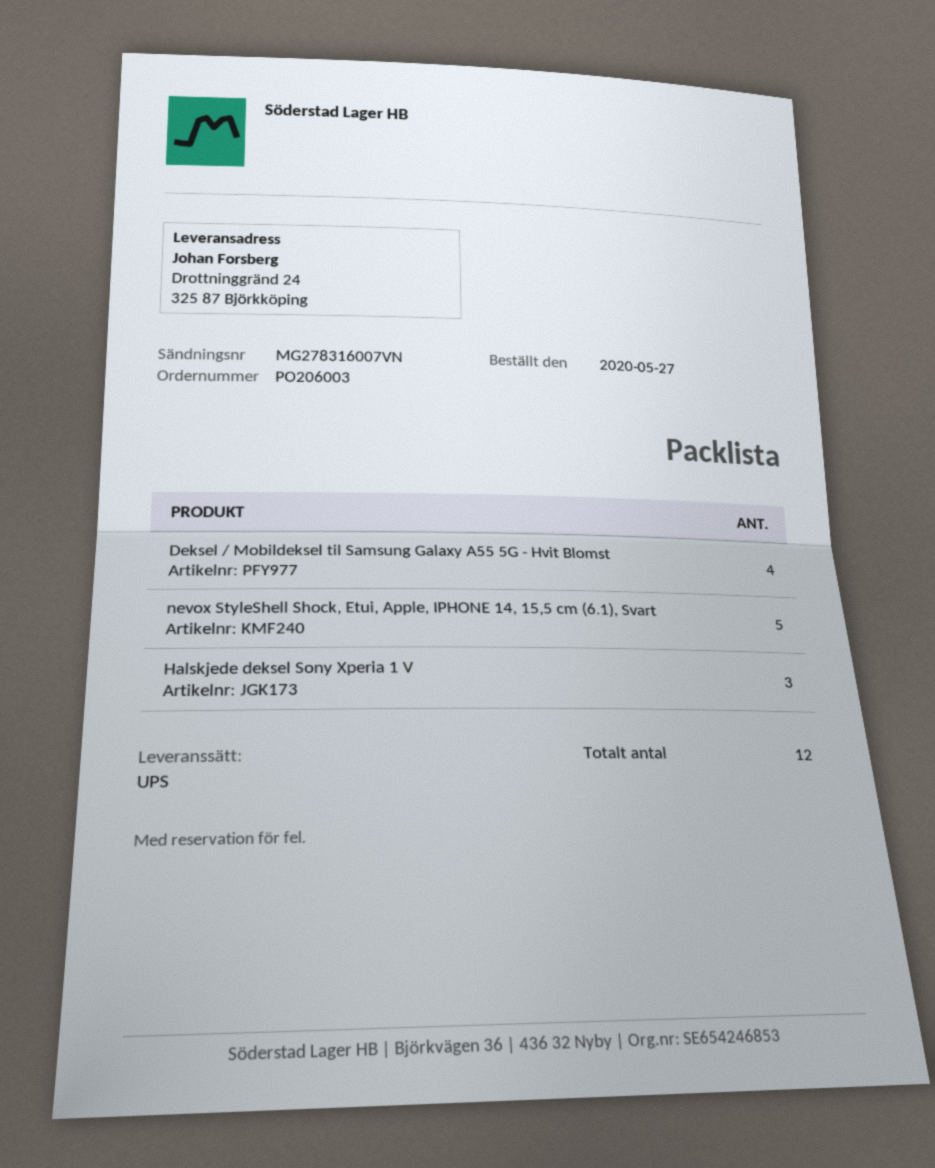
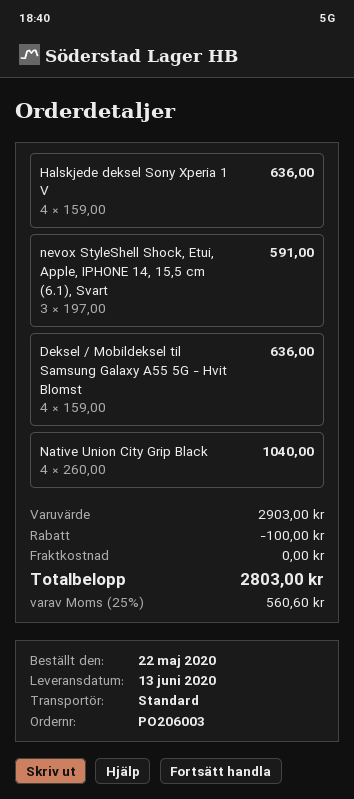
order date: 2020-05-27 -> 2020-05-22
shipping method: UPS -> standard
nevox StyleShell Shock, Etui, Apple, IPHONE 14, 15,5 cm (6.1), Svart: 5 -> 3
Halskjede deksel Sony Xperia 1 V: 3 -> 4
Native Union City Grip Black: none -> 4

